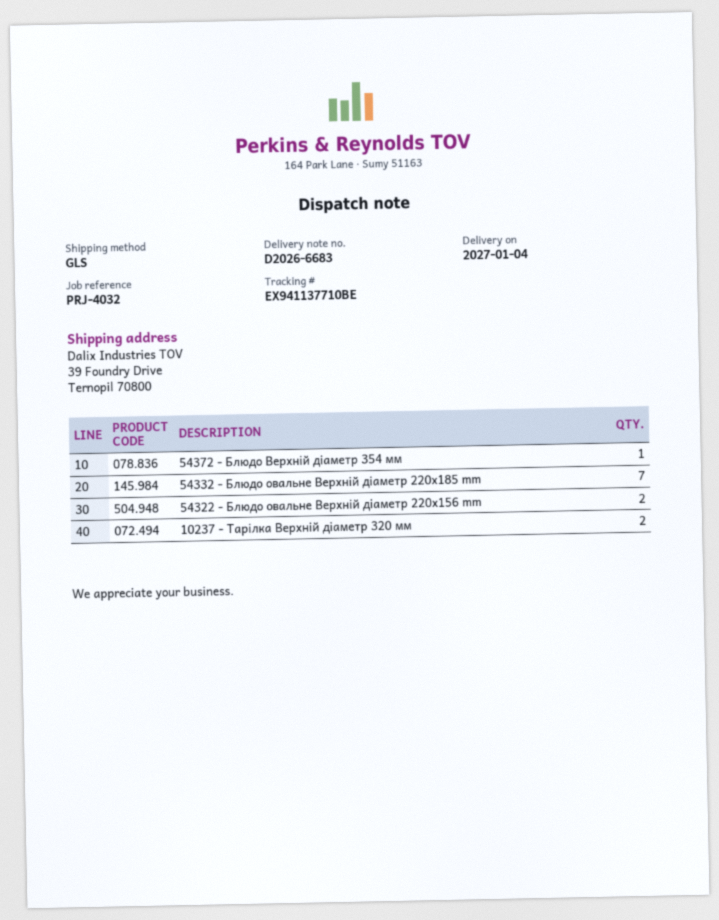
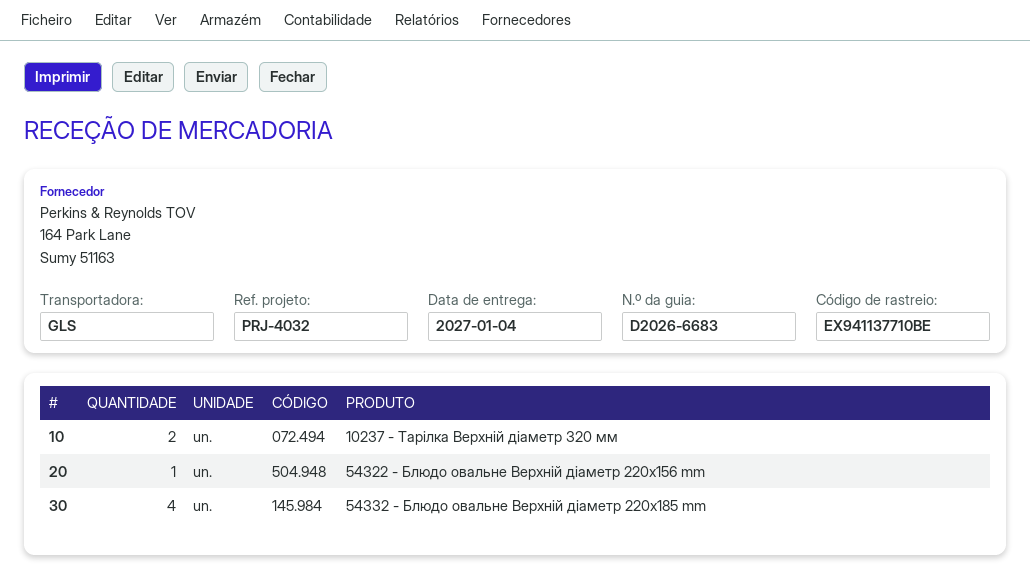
54372 - Блюдо Верхній діаметр 354 мм: 1 -> none
54332 - Блюдо овальне Верхній діаметр 220x185 mm: 7 -> 4
54322 - Блюдо овальне Верхній діаметр 220x156 mm: 2 -> 1

